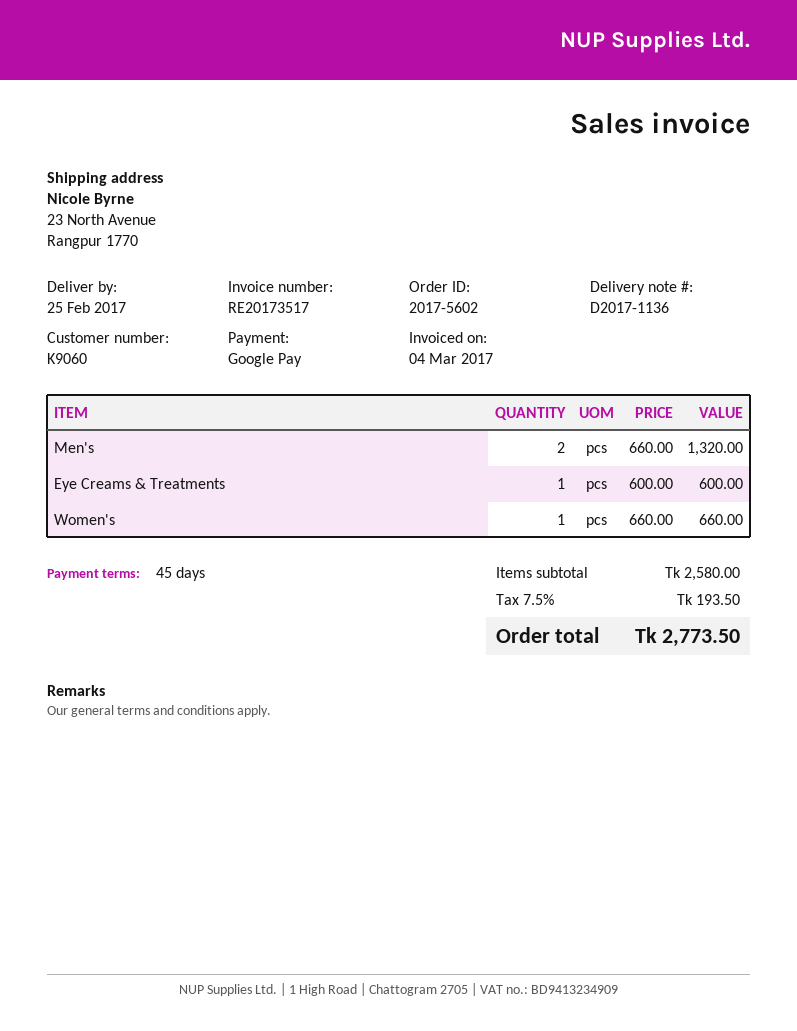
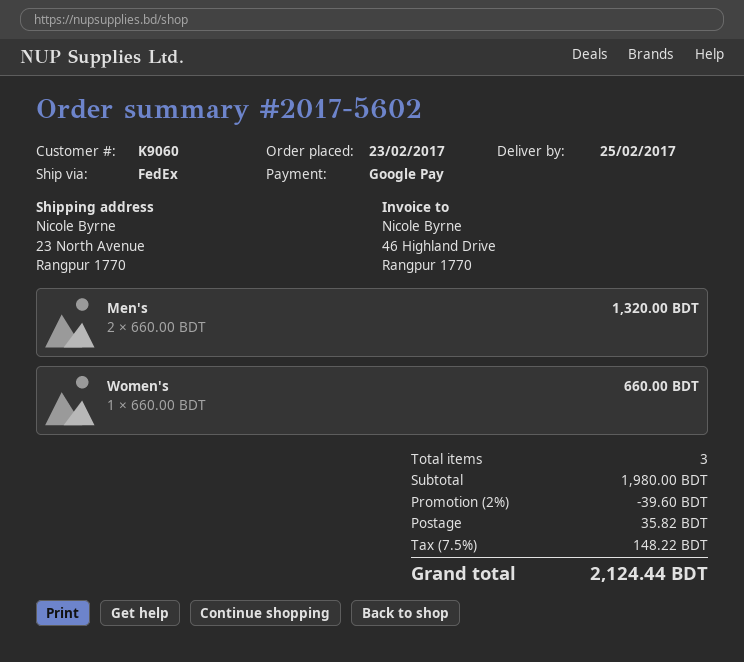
Eye Creams & Treatments: 1 x 600.00 = 600.00 -> none
subtotal: 2580.00 -> 1980.00
discount: none -> 2% = 39.60
shipping: none -> 35.82
tax: 7.5% = 193.50 -> 7.5% = 148.22
total: 2773.50 -> 2124.44

